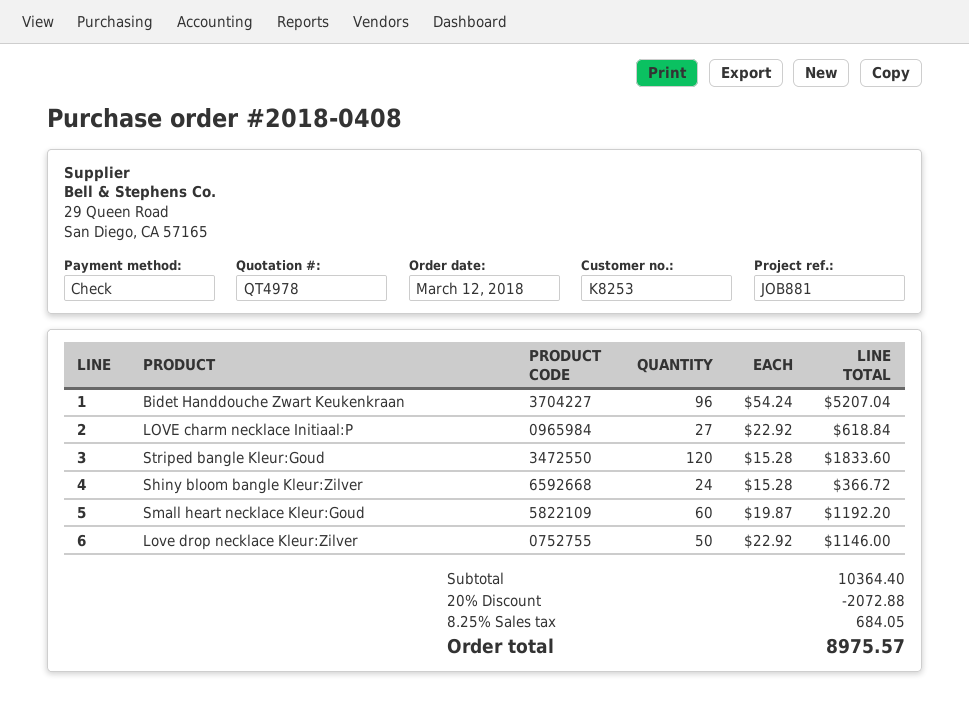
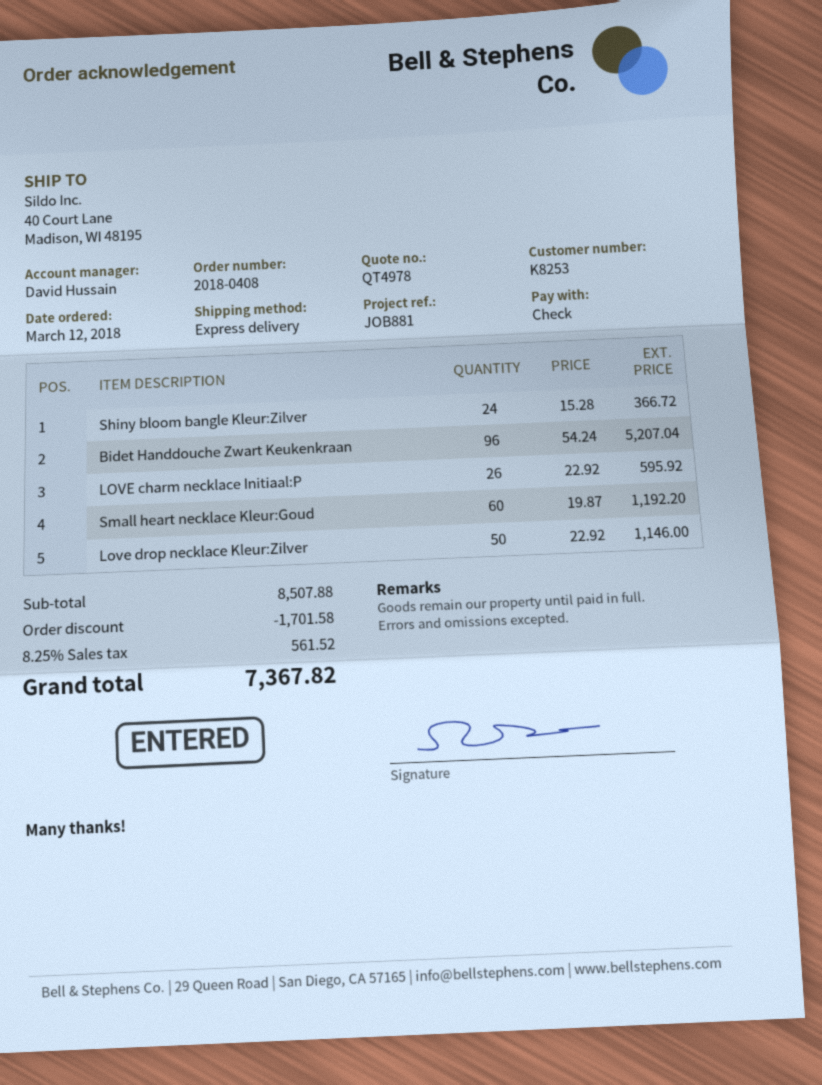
LOVE charm necklace Initiaal:P: 27 x 22.92 = 618.84 -> 26 x 22.92 = 595.92
Striped bangle Kleur:Goud: 120 x 15.28 = 1833.60 -> none
subtotal: 10364.40 -> 8507.88
discount: 2072.88 -> 1701.58
tax: 8.25% = 684.05 -> 8.25% = 561.52
total: 8975.57 -> 7367.82

